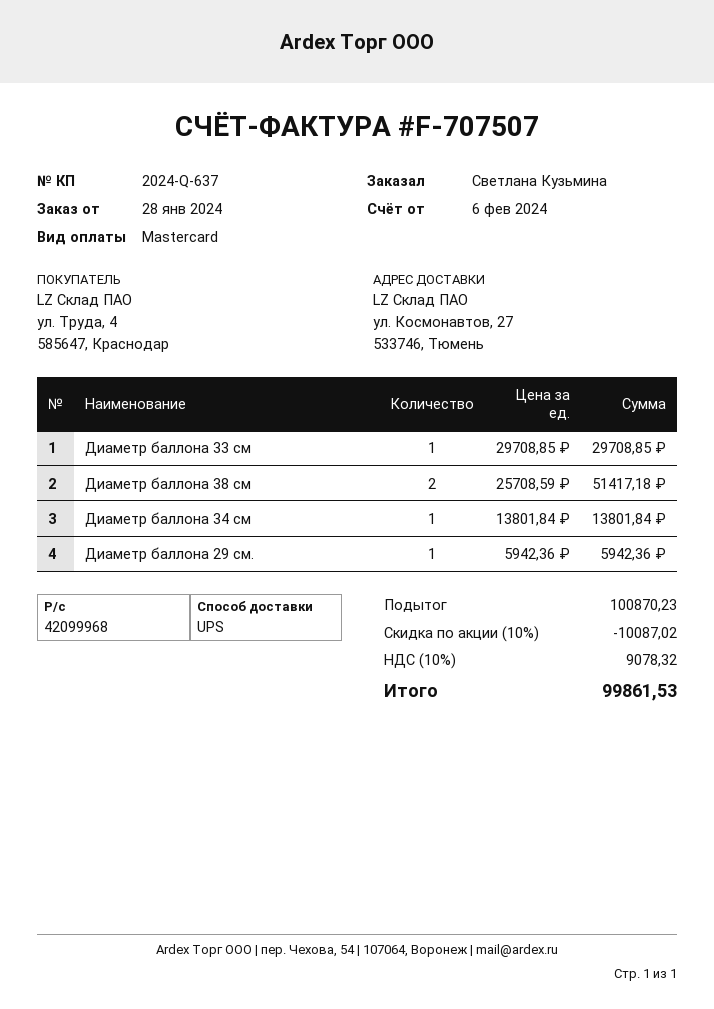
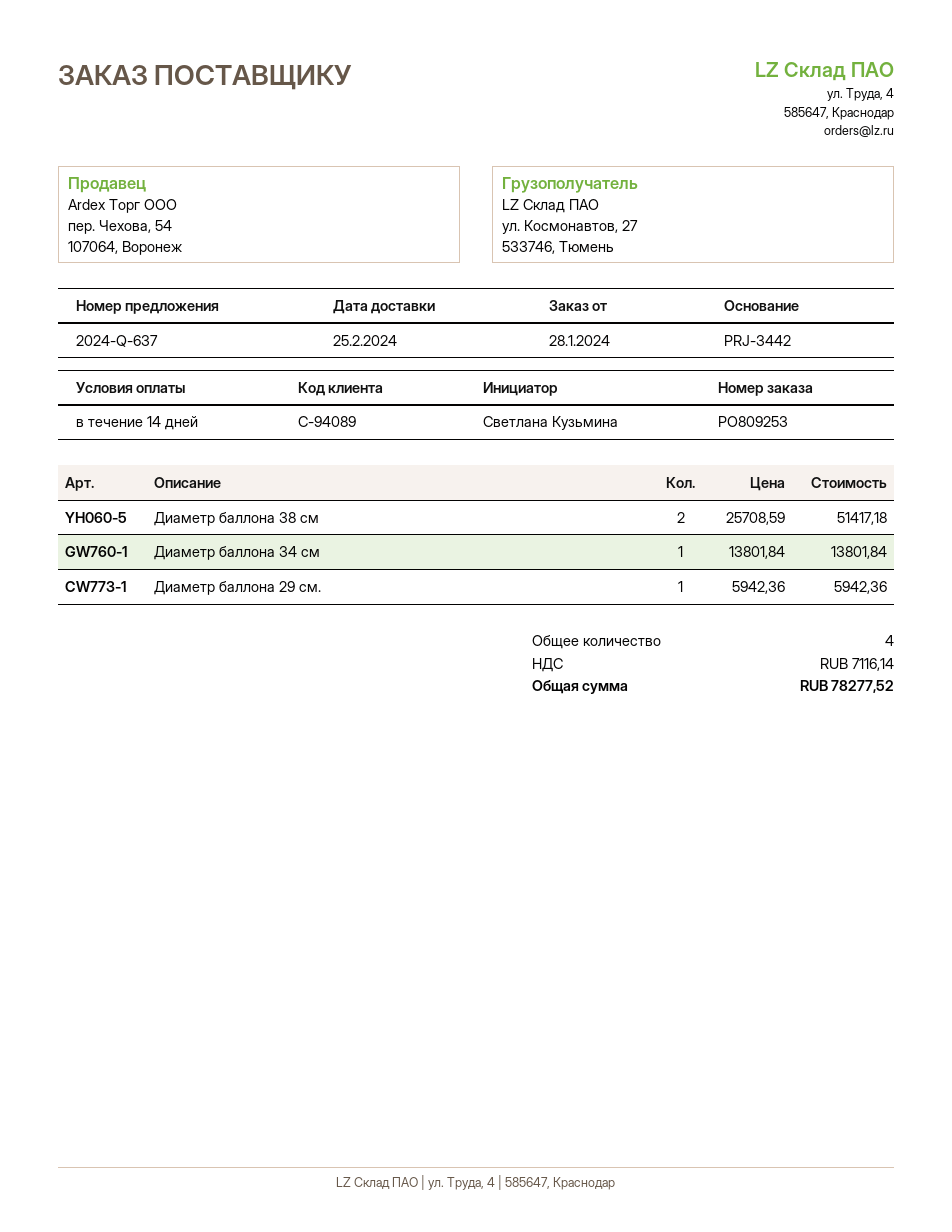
Диаметр баллона 33 см: 1 x 29708.85 = 29708.85 -> none
discount: 10% = 10087.02 -> none
tax: 9078.32 -> 7116.14
total: 99861.53 -> 78277.52

